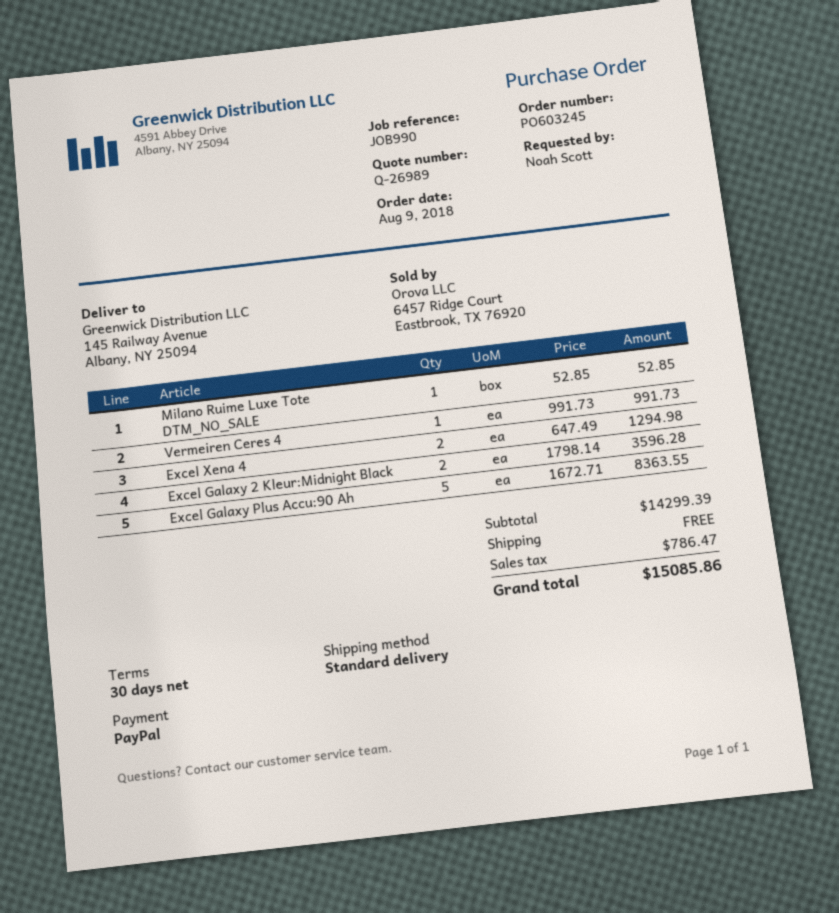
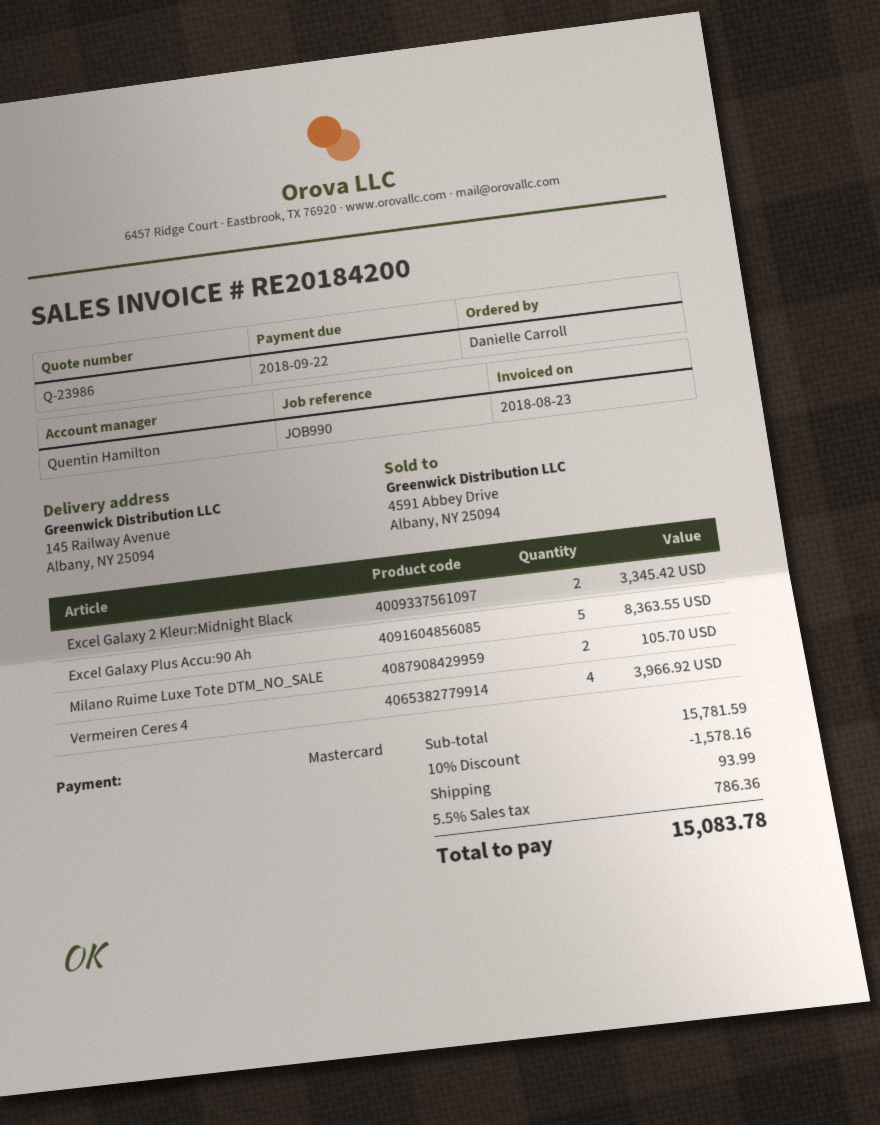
quote number: Q-26989 -> Q-23986
ordered by: Noah Scott -> Danielle Carroll
payment method: PayPal -> Mastercard
Milano Ruime Luxe Tote DTM_NO_SALE: 1 for 52.85 -> 2 for 105.70
Vermeiren Ceres 4: 1 for 991.73 -> 4 for 3966.92
Excel Xena 4: 2 for 1294.98 -> none
Excel Galaxy 2 Kleur:Midnight Black: 2 for 3596.28 -> 2 for 3345.42
subtotal: 14299.39 -> 15781.59
discount: none -> 10% = 1578.16
shipping: 0.00 -> 93.99
tax: 786.47 -> 786.36
total: 15085.86 -> 15083.78

